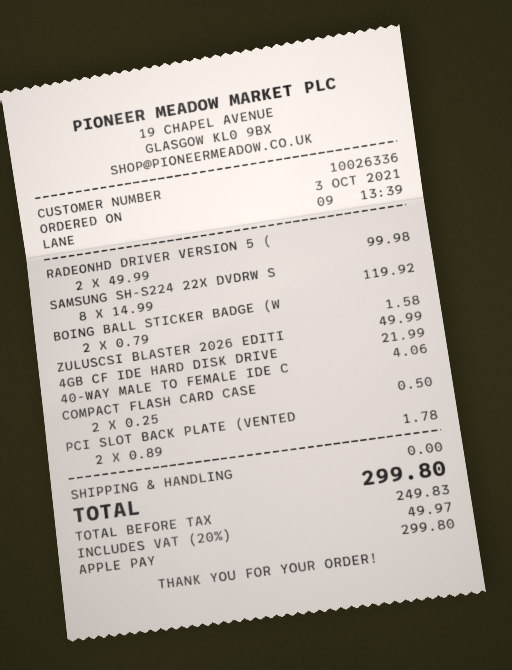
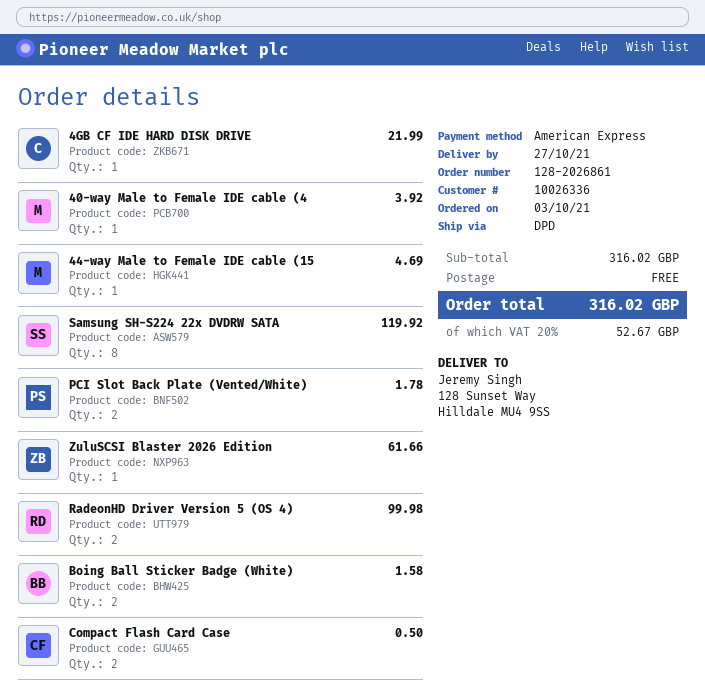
payment method: Apple Pay -> American Express
ZULUSCSI BLASTER 2026 EDITI: 1 for 49.99 -> 1 for 61.66
40-WAY MALE TO FEMALE IDE C: 1 for 4.06 -> 1 for 3.92
44-way Male to Female IDE cable (15: none -> 1 for 4.69
tax: 20% = 49.97 -> 20% = 52.67
total: 299.80 -> 316.02

